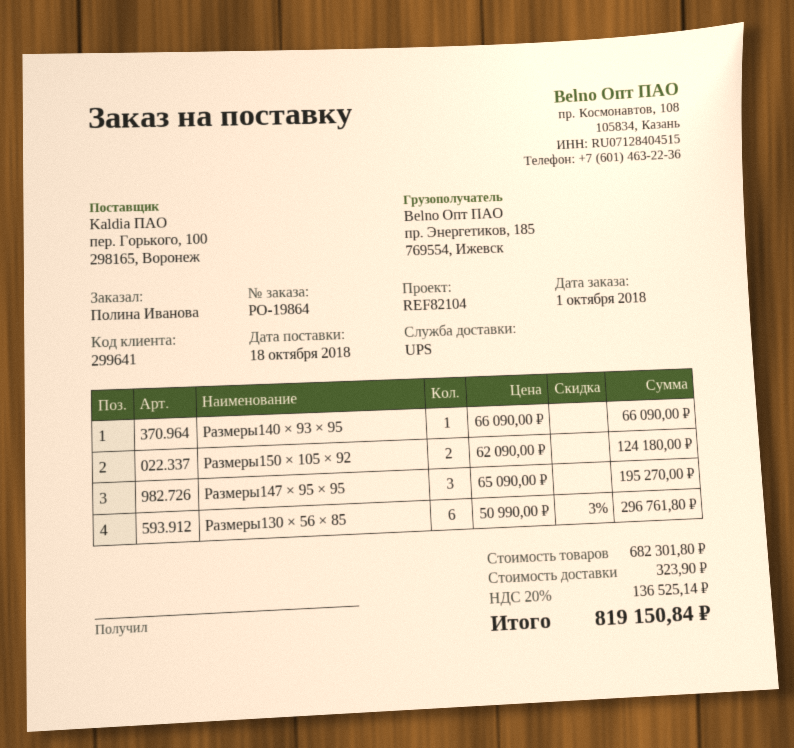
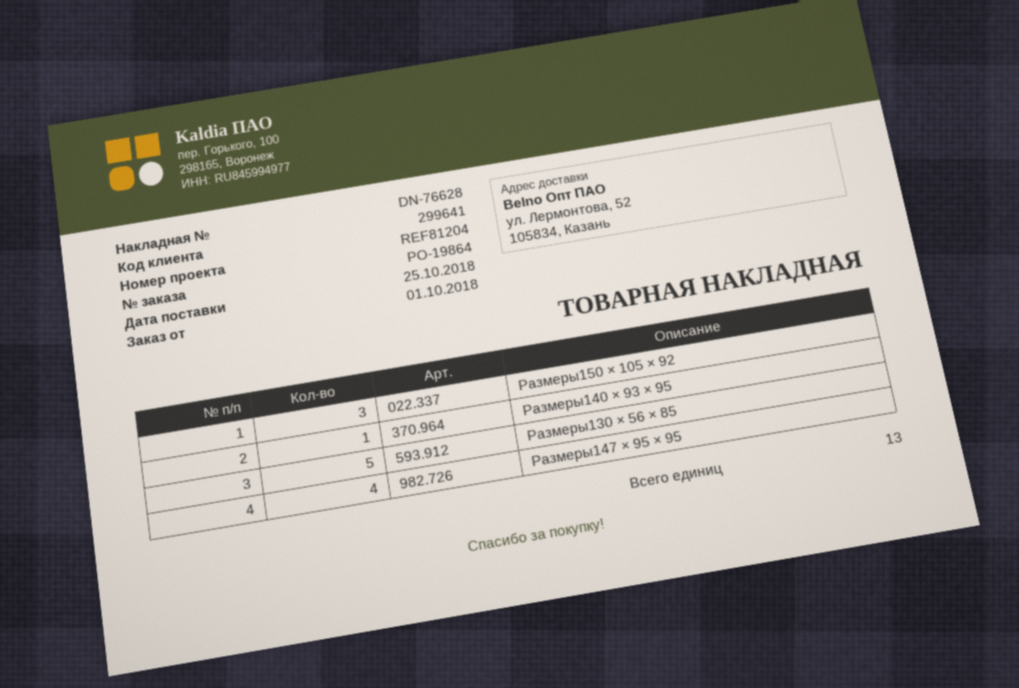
delivery date: 2018-10-18 -> 2018-10-25
reference: REF82104 -> REF81204
ship to: пр. Энергетиков, 185, 769554, Ижевск -> ул. Лермонтова, 52, 105834, Казань
Размеры150 × 105 × 92: 2 -> 3
Размеры147 × 95 × 95: 3 -> 4
Размеры130 × 56 × 85: 6 -> 5

